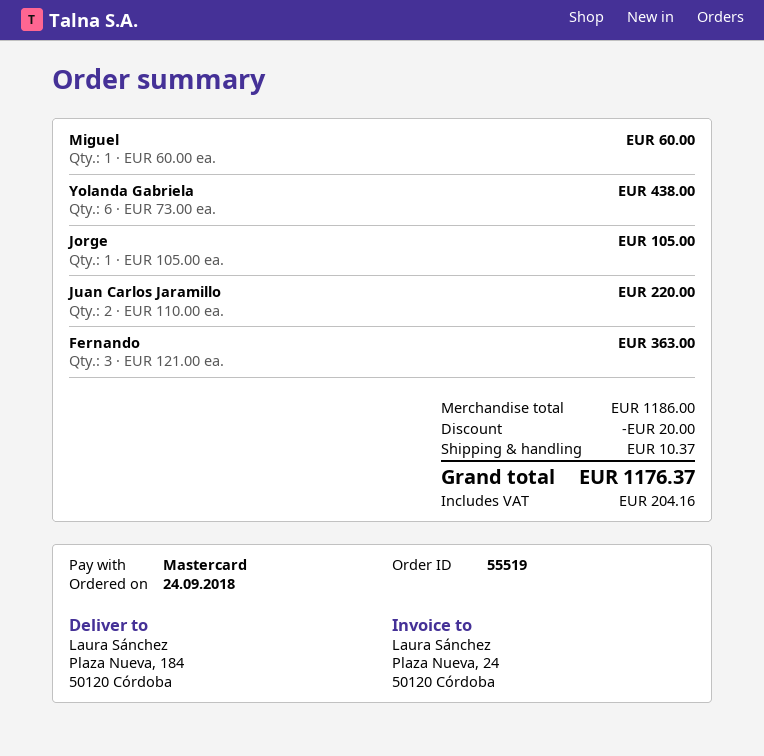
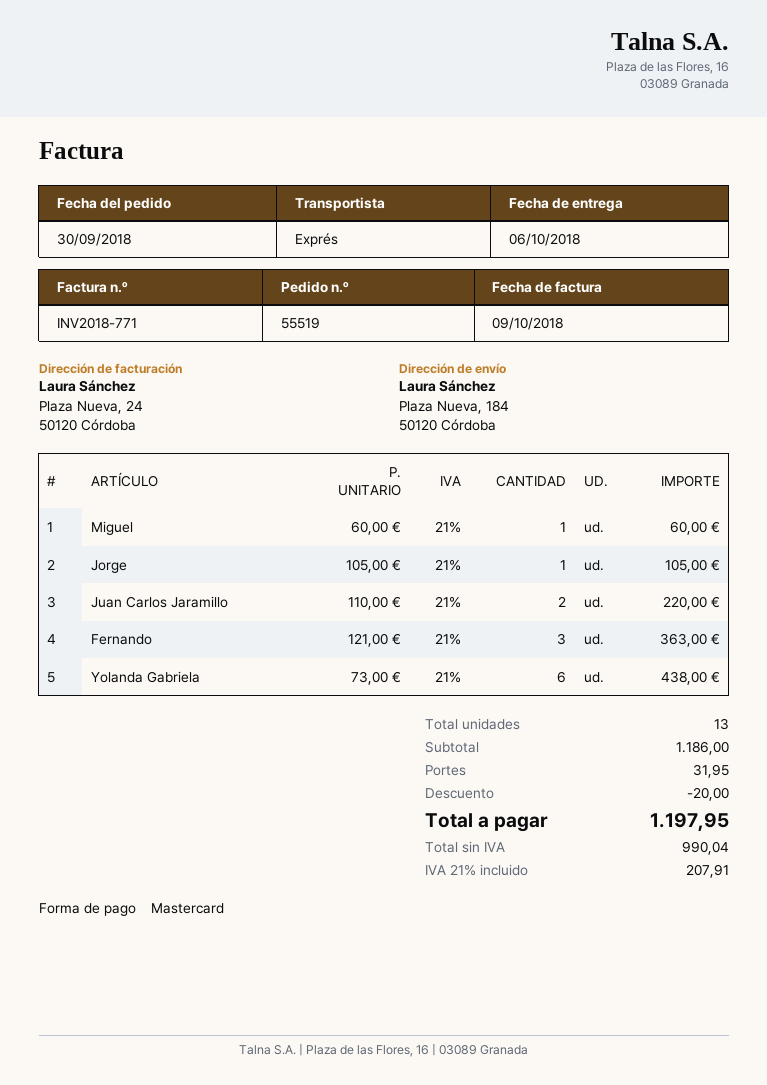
order date: 2018-09-24 -> 2018-09-30
shipping: 10.37 -> 31.95
tax: 204.16 -> 207.91
total: 1176.37 -> 1197.95

